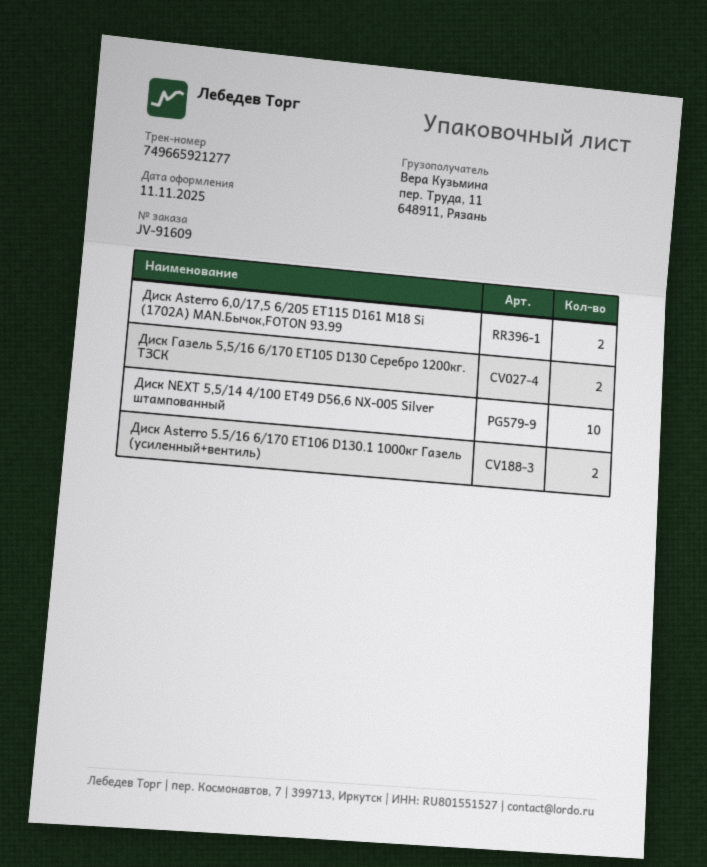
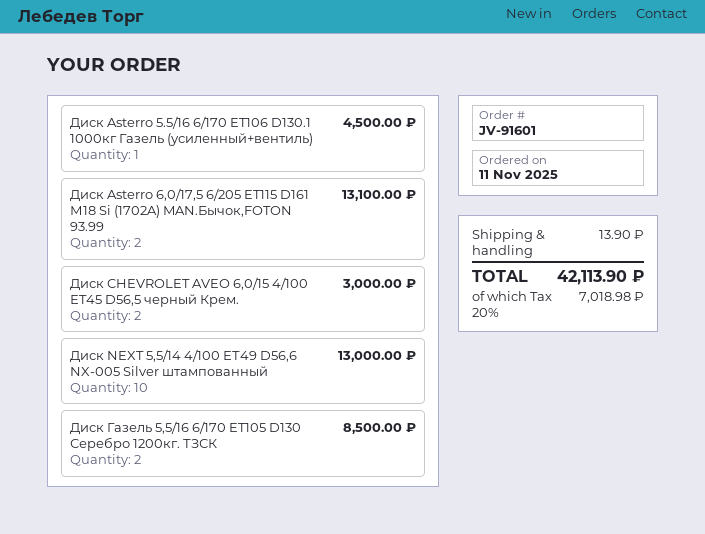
order number: JV-91609 -> JV-91601
Диск Asterro 5.5/16 6/170 ET106 D130.1 1000кг Газель (усиленный+вентиль): 2 -> 1
Диск CHEVROLET AVEO 6,0/15 4/100 ЕT45 D56,5 черный Крем.: none -> 2

